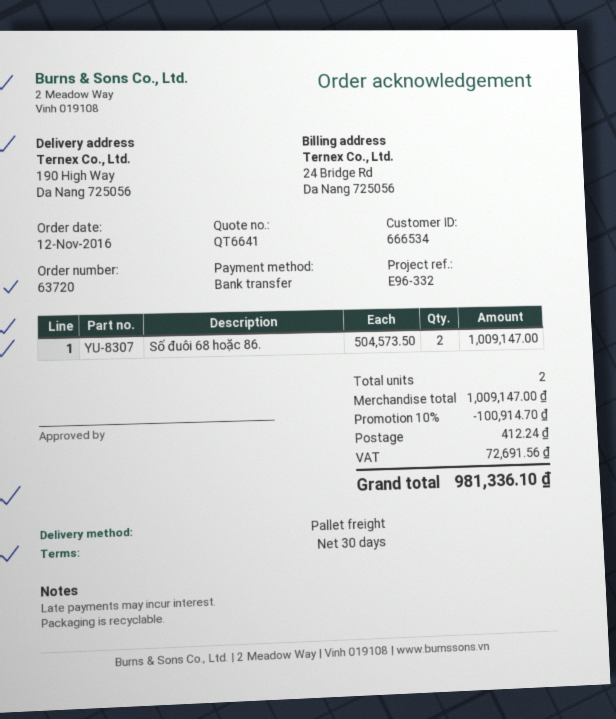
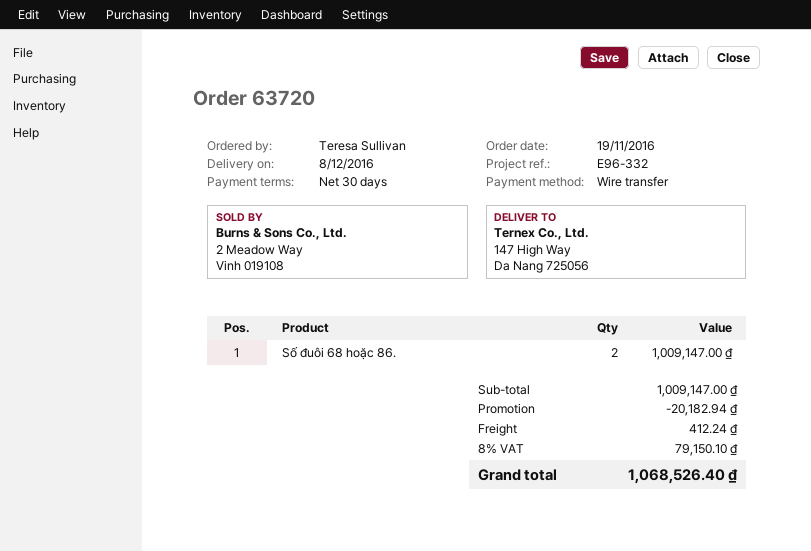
order date: 2016-11-12 -> 2016-11-19
ship to: 190 High Way, Da Nang 725056 -> 147 High Way, Da Nang 725056
discount: 100914.70 -> 20182.94
tax: 72691.56 -> 79150.10
total: 981336.10 -> 1068526.40

